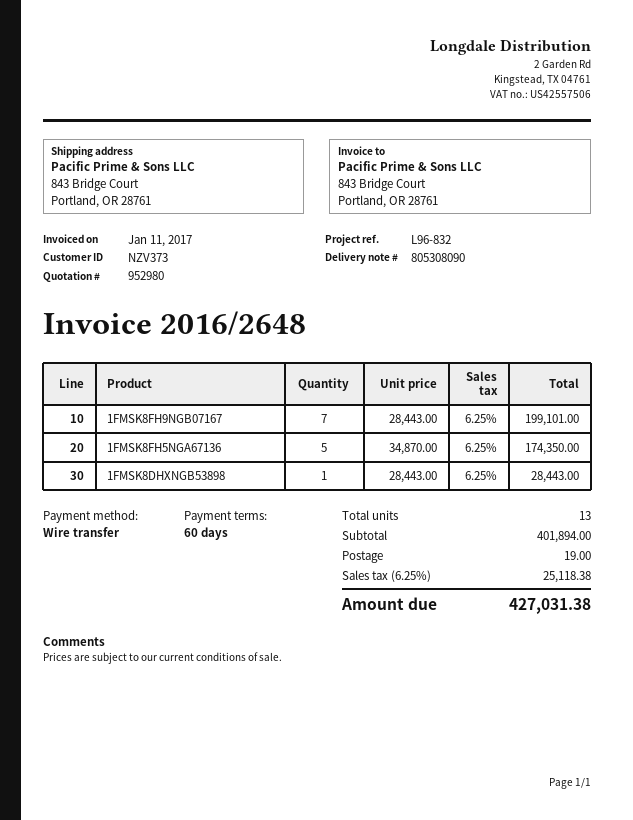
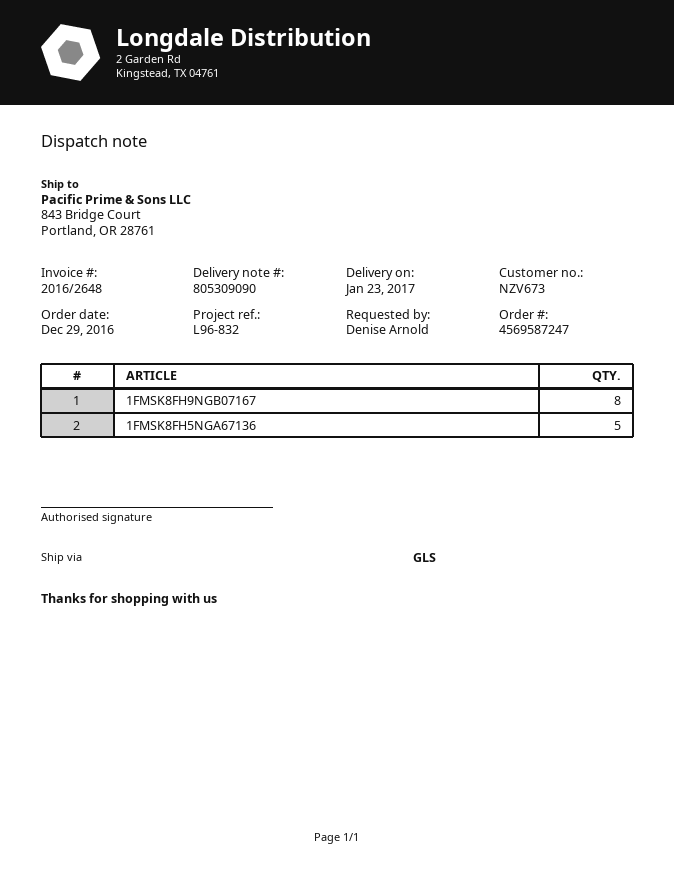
delivery note number: 805308090 -> 805309090
customer number: NZV373 -> NZV673
1FMSK8FH9NGB07167: 7 -> 8
1FMSK8DHXNGB53898: 1 -> none

